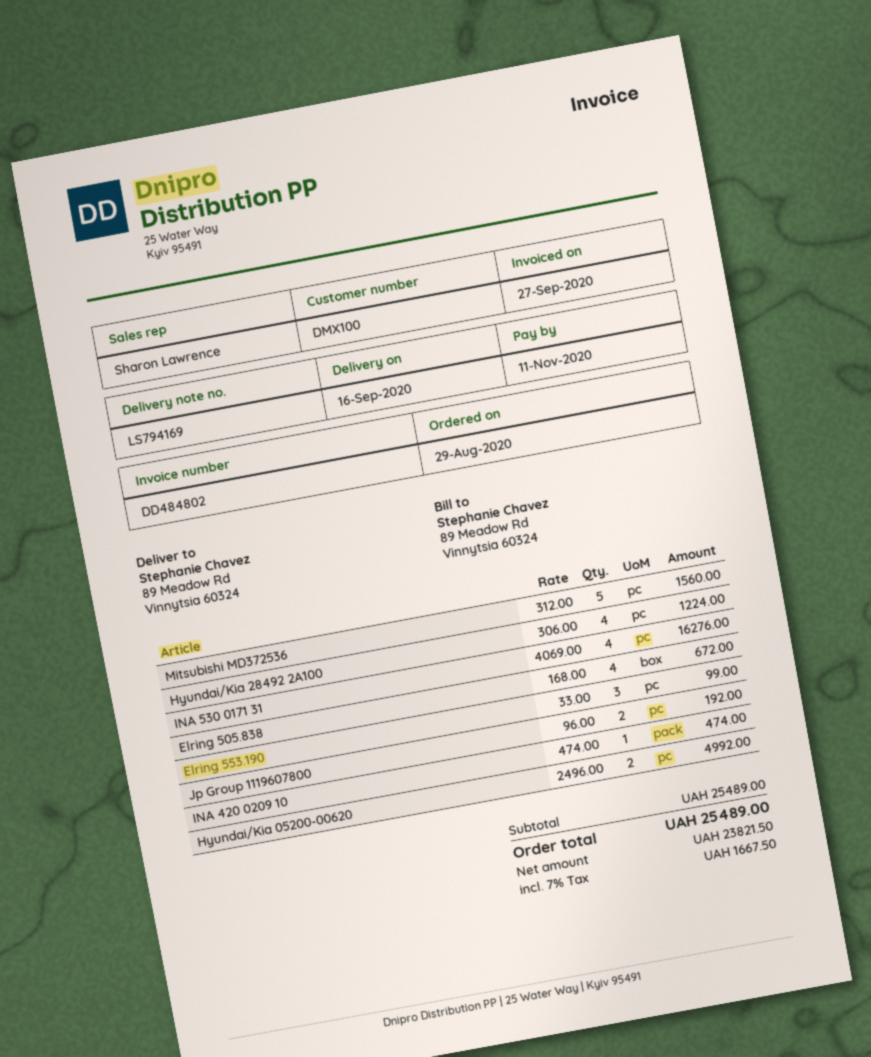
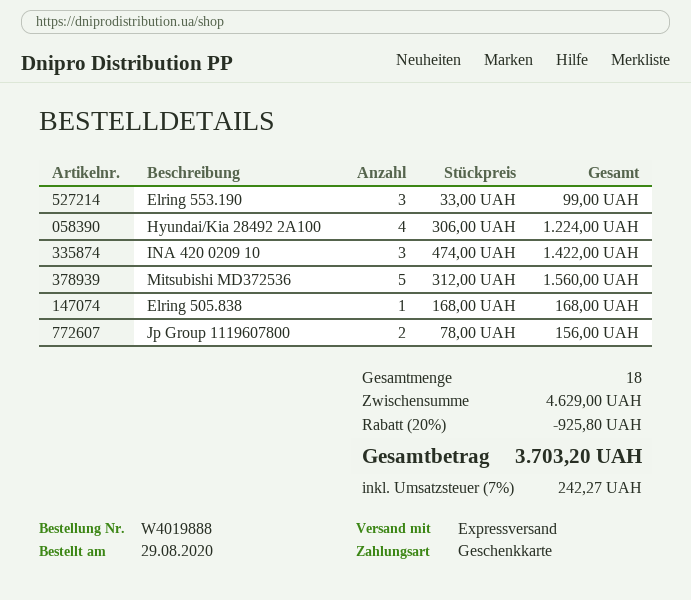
INA 530 0171 31: 4 x 4069.00 = 16276.00 -> none
Elring 505.838: 4 x 168.00 = 672.00 -> 1 x 168.00 = 168.00
Jp Group 1119607800: 2 x 96.00 = 192.00 -> 2 x 78.00 = 156.00
INA 420 0209 10: 1 x 474.00 = 474.00 -> 3 x 474.00 = 1422.00
Hyundai/Kia 05200-00620: 2 x 2496.00 = 4992.00 -> none
subtotal: 25489.00 -> 4629.00
discount: none -> 20% = 925.80
tax: 7% = 1667.50 -> 7% = 242.27
total: 25489.00 -> 3703.20

